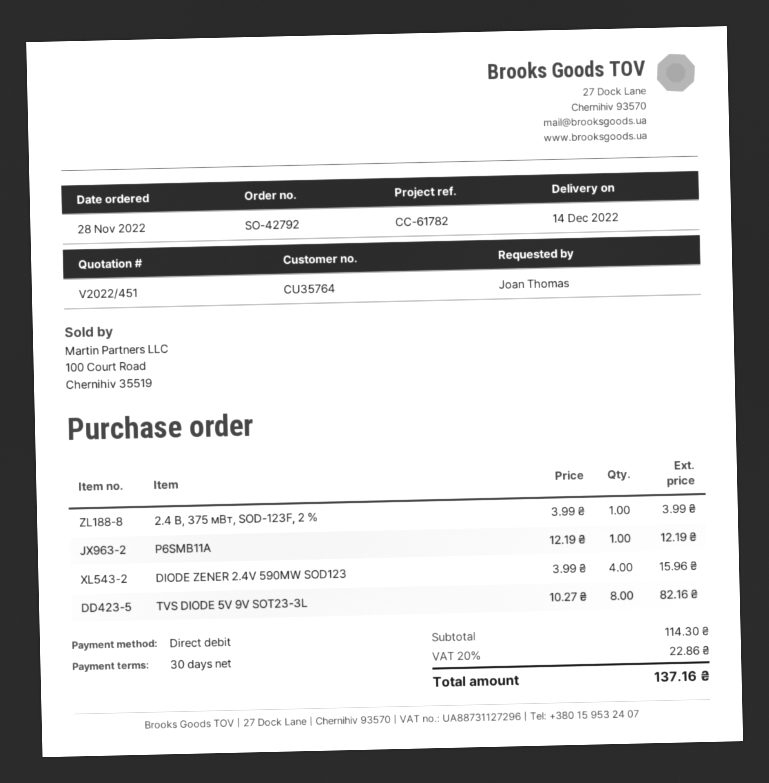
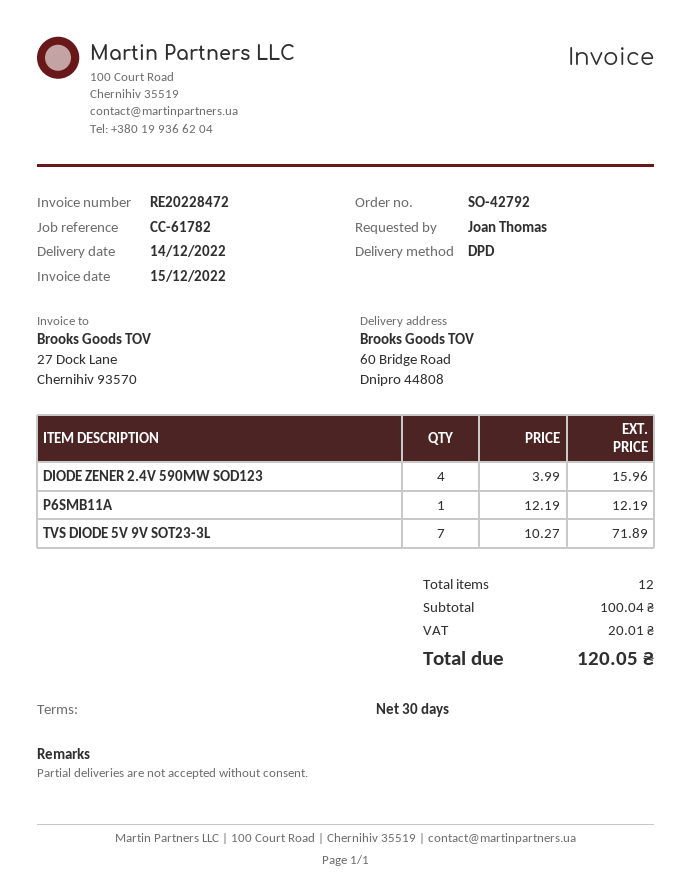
2.4 В, 375 мВт, SOD-123F, 2 %: 1 x 3.99 = 3.99 -> none
TVS DIODE 5V 9V SOT23-3L: 8 x 10.27 = 82.16 -> 7 x 10.27 = 71.89
subtotal: 114.30 -> 100.04
tax: 22.86 -> 20.01
total: 137.16 -> 120.05

